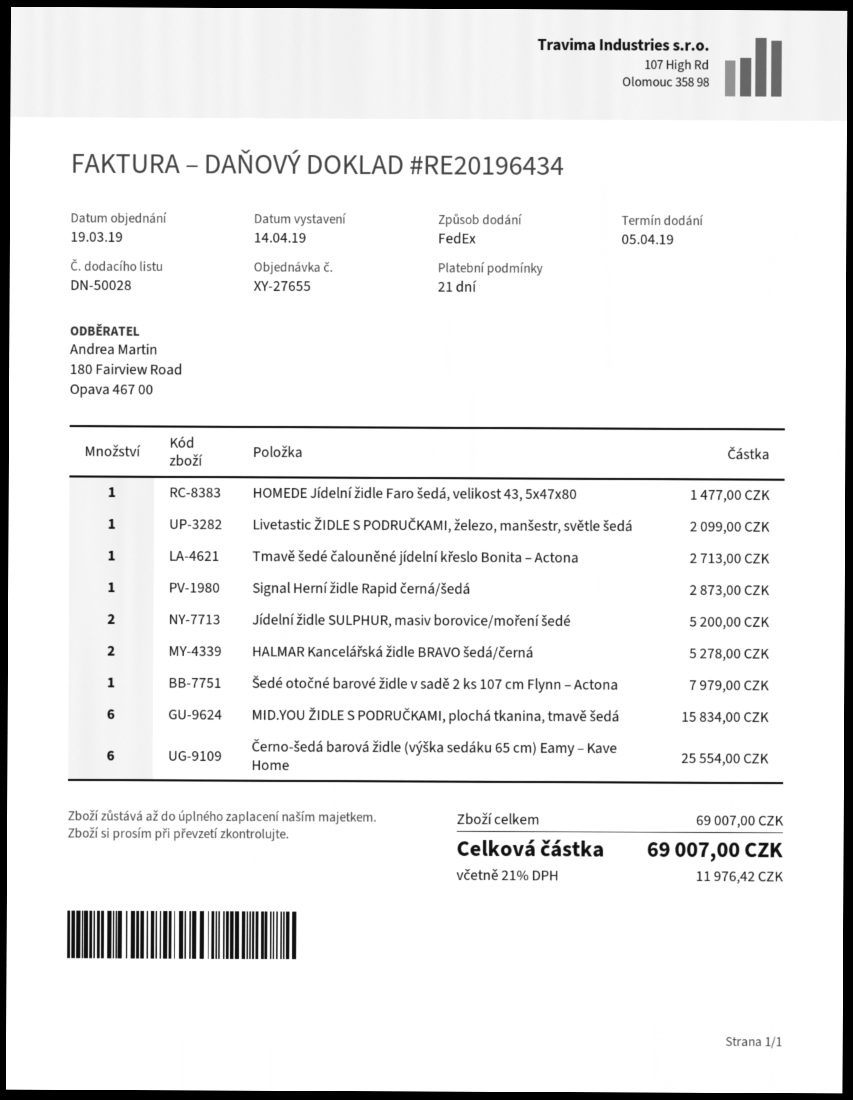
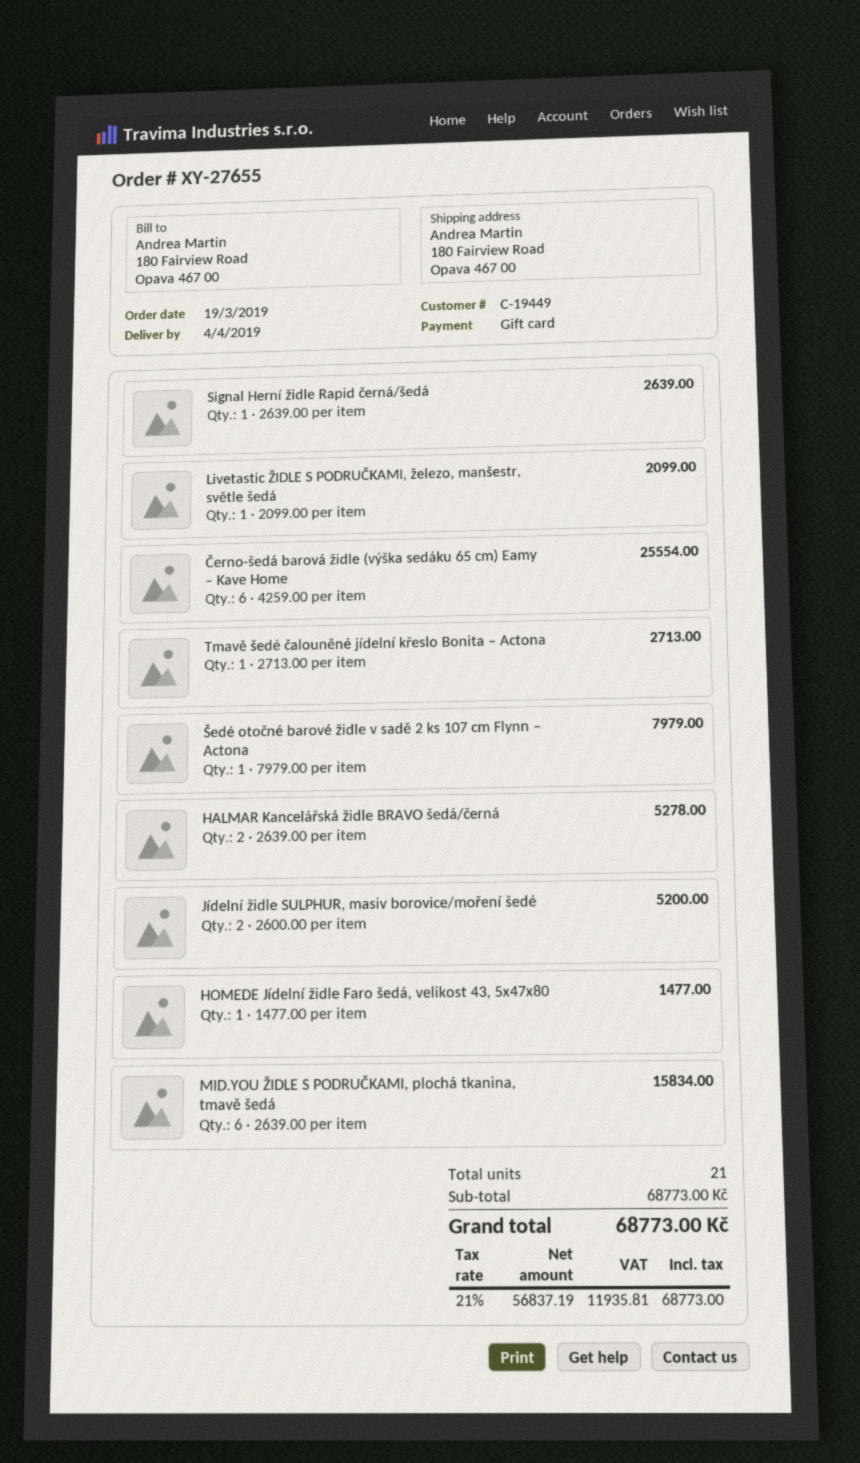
delivery date: 2019-04-05 -> 2019-04-04
Signal Herní židle Rapid černá/šedá: 1 for 2873.00 -> 1 for 2639.00
subtotal: 69007.00 -> 68773.00
tax: 21% = 11976.42 -> 21% = 11935.81
total: 69007.00 -> 68773.00

